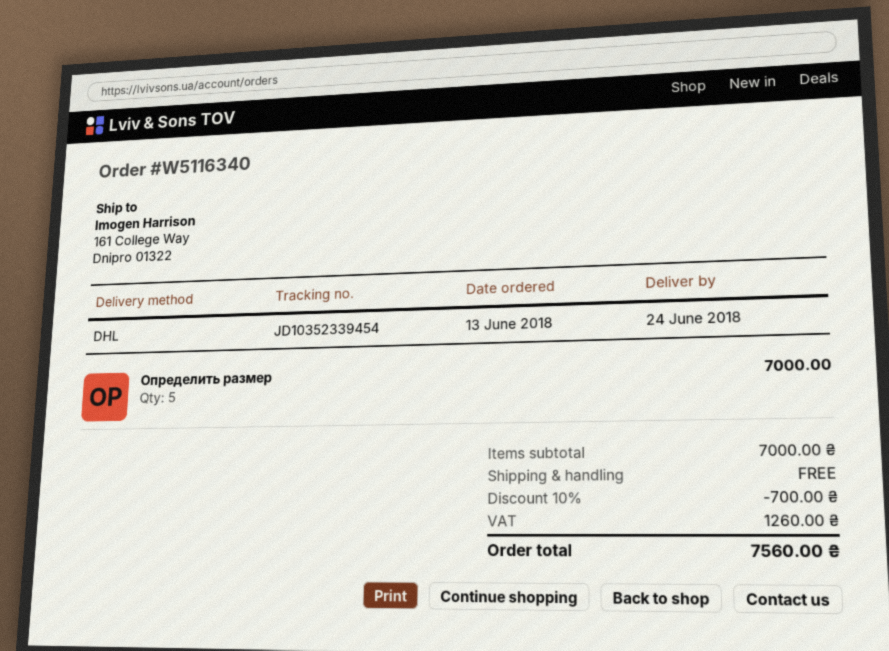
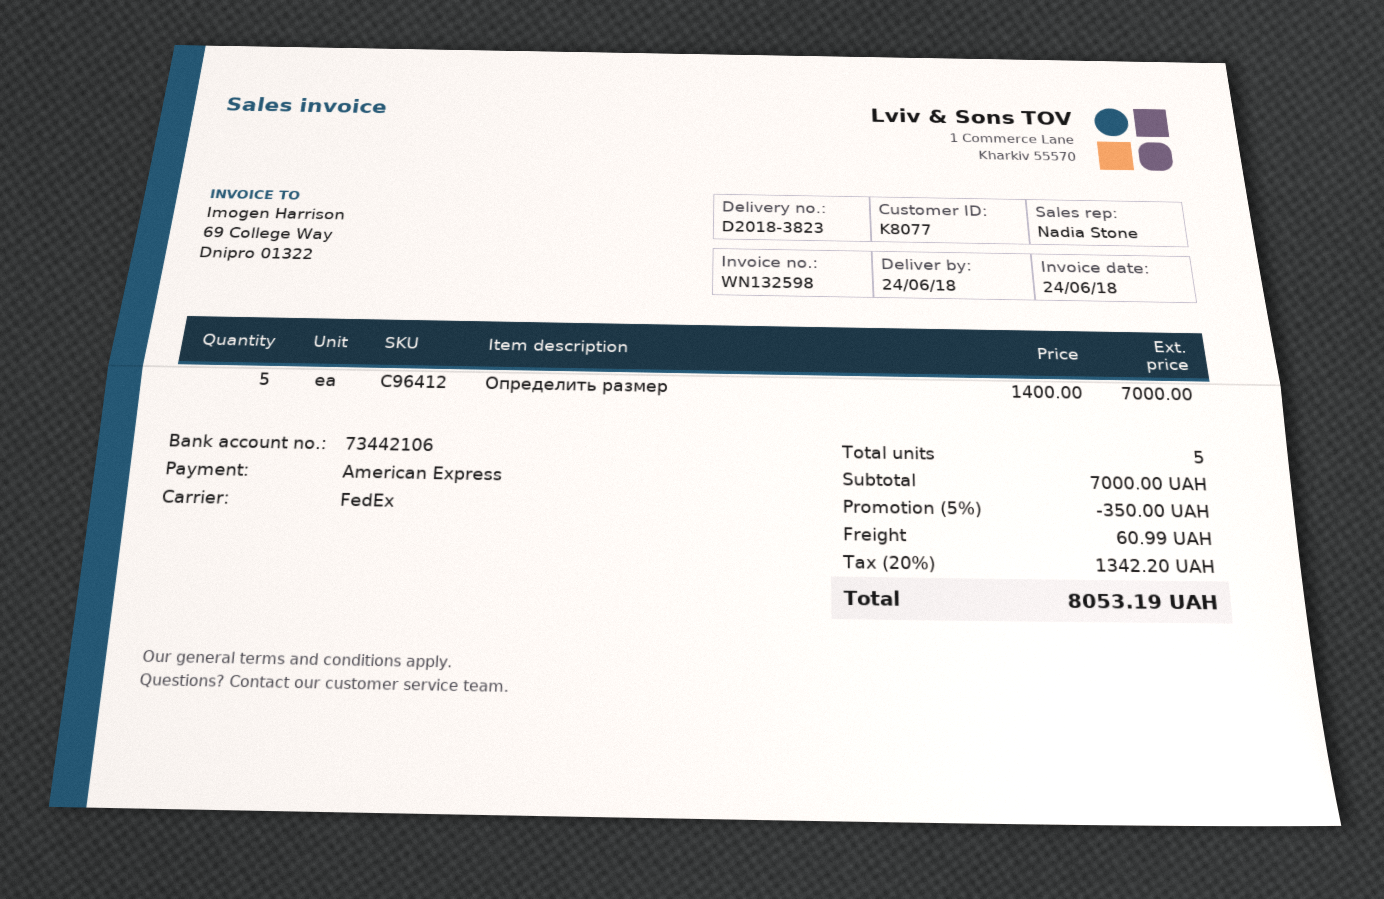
shipping method: DHL -> FedEx
discount: 10% = 700.00 -> 5% = 350.00
shipping: 0.00 -> 60.99
tax: 1260.00 -> 1342.20
total: 7560.00 -> 8053.19

